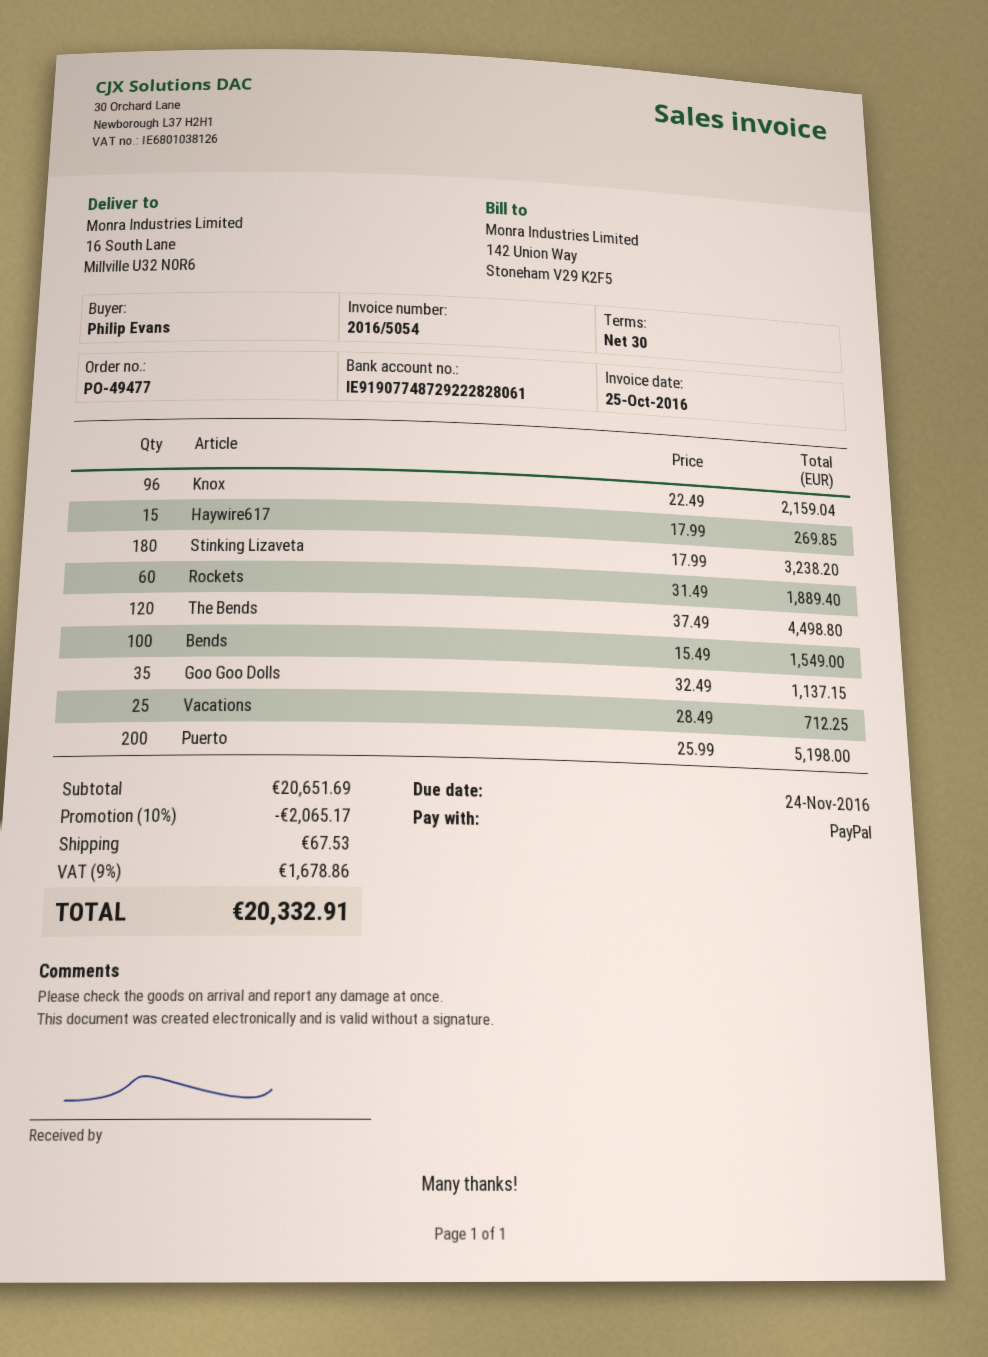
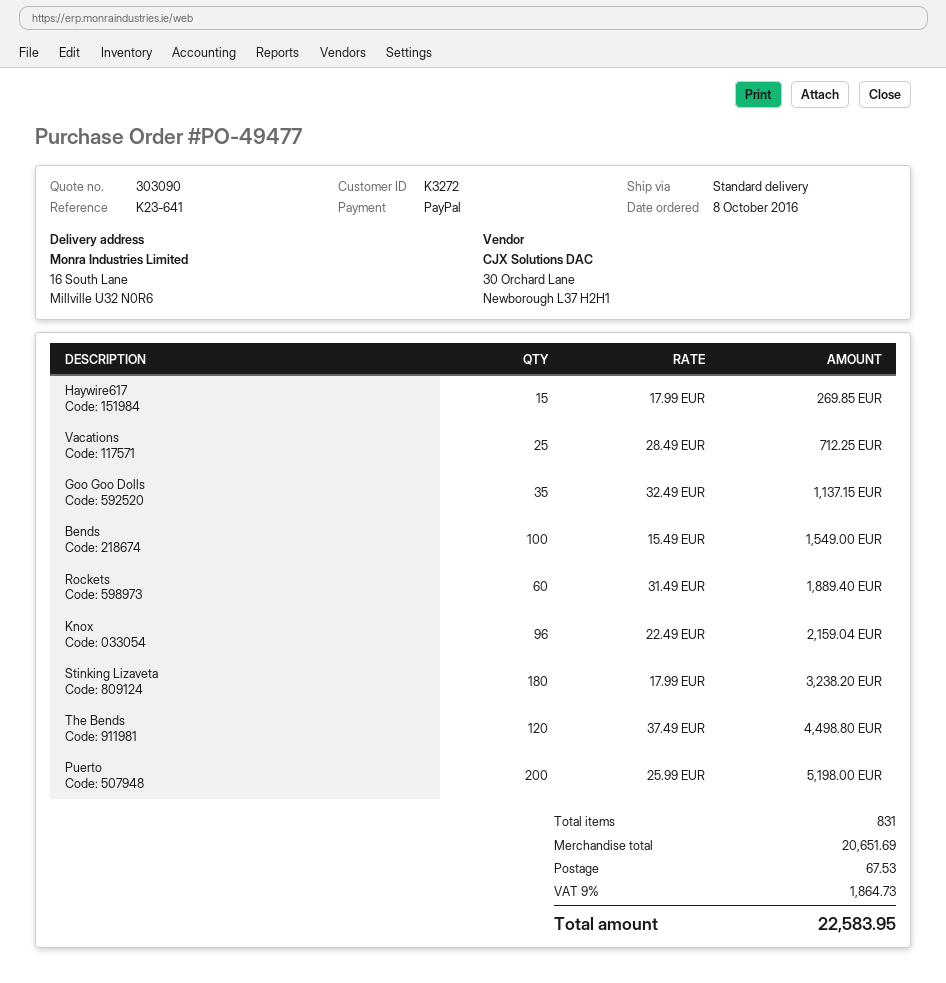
discount: 10% = 2065.17 -> none
tax: 9% = 1678.86 -> 9% = 1864.73
total: 20332.91 -> 22583.95

